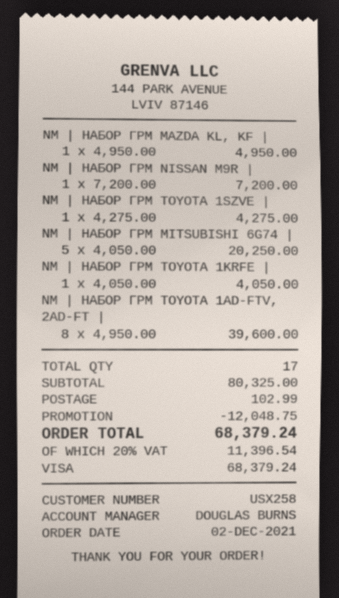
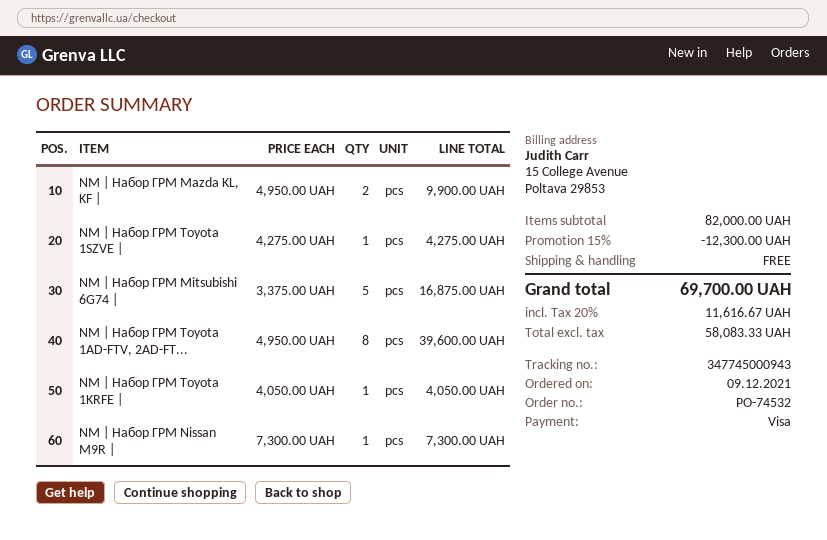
order date: 2021-12-02 -> 2021-12-09
NM | НАБОР ГРМ MAZDA KL, KF |: 1 x 4950.00 = 4950.00 -> 2 x 4950.00 = 9900.00
NM | НАБОР ГРМ NISSAN M9R |: 1 x 7200.00 = 7200.00 -> 1 x 7300.00 = 7300.00
NM | НАБОР ГРМ MITSUBISHI 6G74 |: 5 x 4050.00 = 20250.00 -> 5 x 3375.00 = 16875.00
subtotal: 80325.00 -> 82000.00
discount: 12048.75 -> 12300.00
shipping: 102.99 -> 0.00
tax: 20% = 11396.54 -> 20% = 11616.67
total: 68379.24 -> 69700.00

